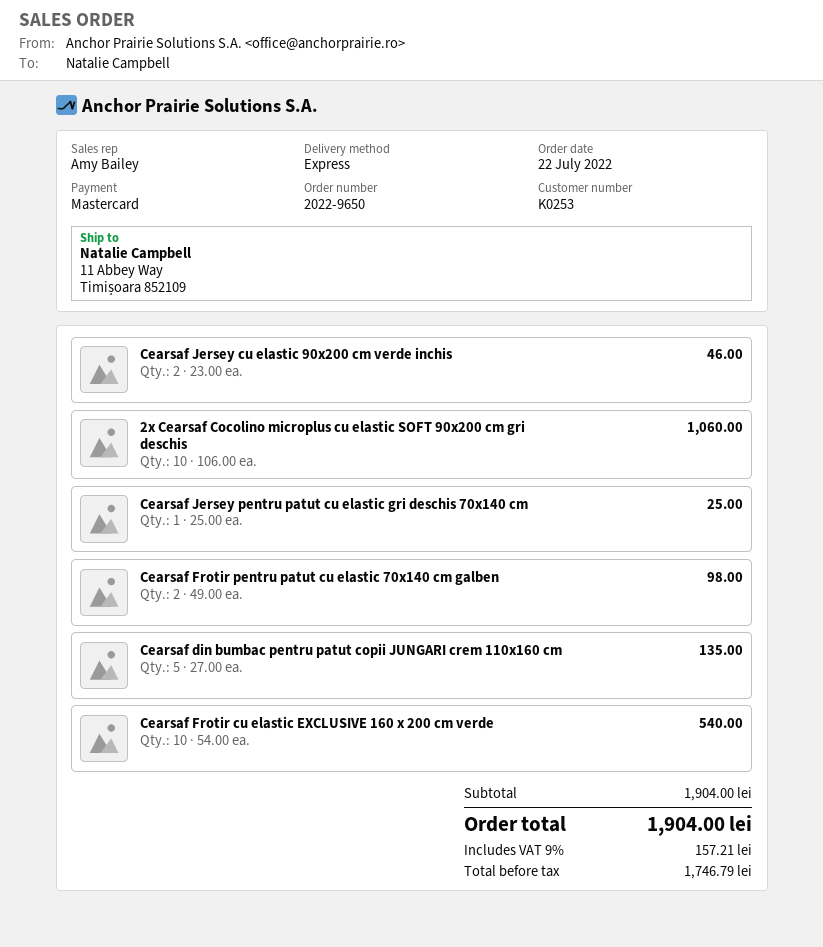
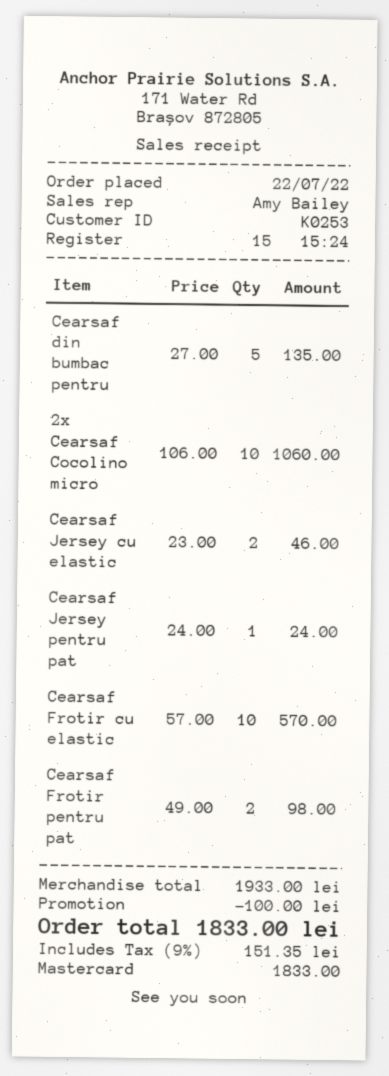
Cearsaf Jersey pentru patut cu elastic gri deschis 70x140 cm: 1 x 25.00 = 25.00 -> 1 x 24.00 = 24.00
Cearsaf Frotir cu elastic EXCLUSIVE 160 x 200 cm verde: 10 x 54.00 = 540.00 -> 10 x 57.00 = 570.00
subtotal: 1904.00 -> 1933.00
discount: none -> 100.00
tax: 9% = 157.21 -> 9% = 151.35
total: 1904.00 -> 1833.00

